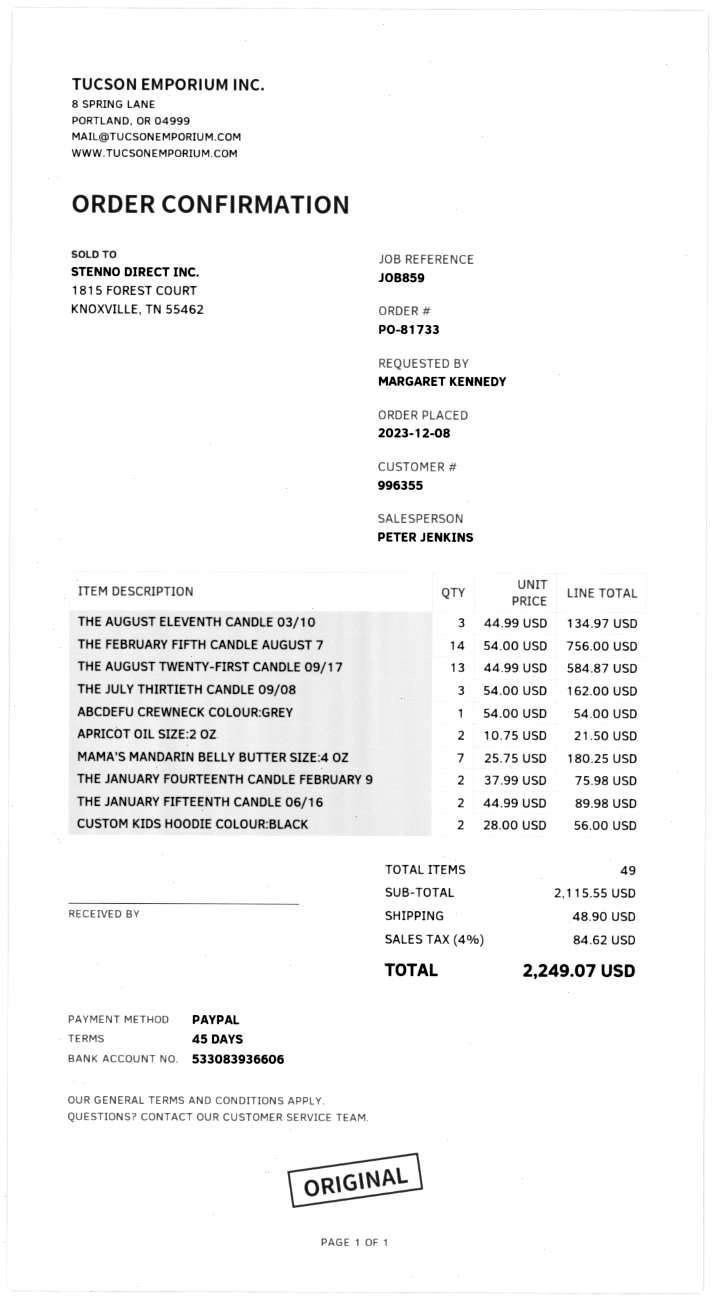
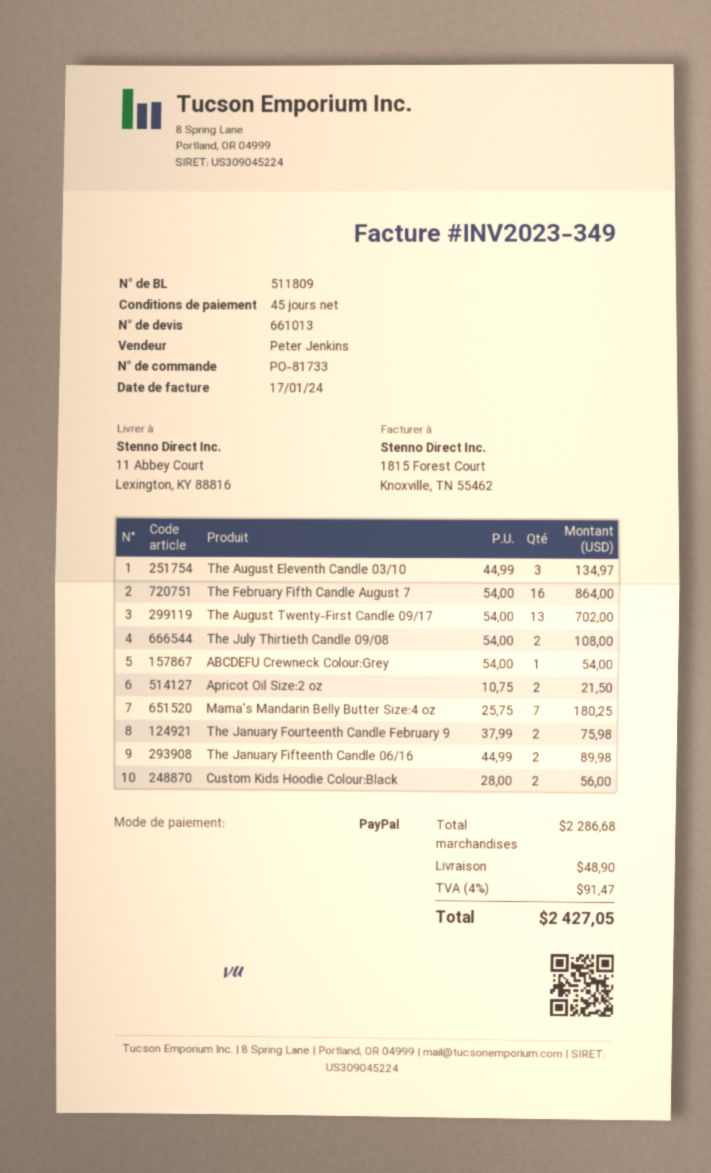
THE FEBRUARY FIFTH CANDLE AUGUST 7: 14 x 54.00 = 756.00 -> 16 x 54.00 = 864.00
THE AUGUST TWENTY-FIRST CANDLE 09/17: 13 x 44.99 = 584.87 -> 13 x 54.00 = 702.00
THE JULY THIRTIETH CANDLE 09/08: 3 x 54.00 = 162.00 -> 2 x 54.00 = 108.00
subtotal: 2115.55 -> 2286.68
tax: 4% = 84.62 -> 4% = 91.47
total: 2249.07 -> 2427.05

